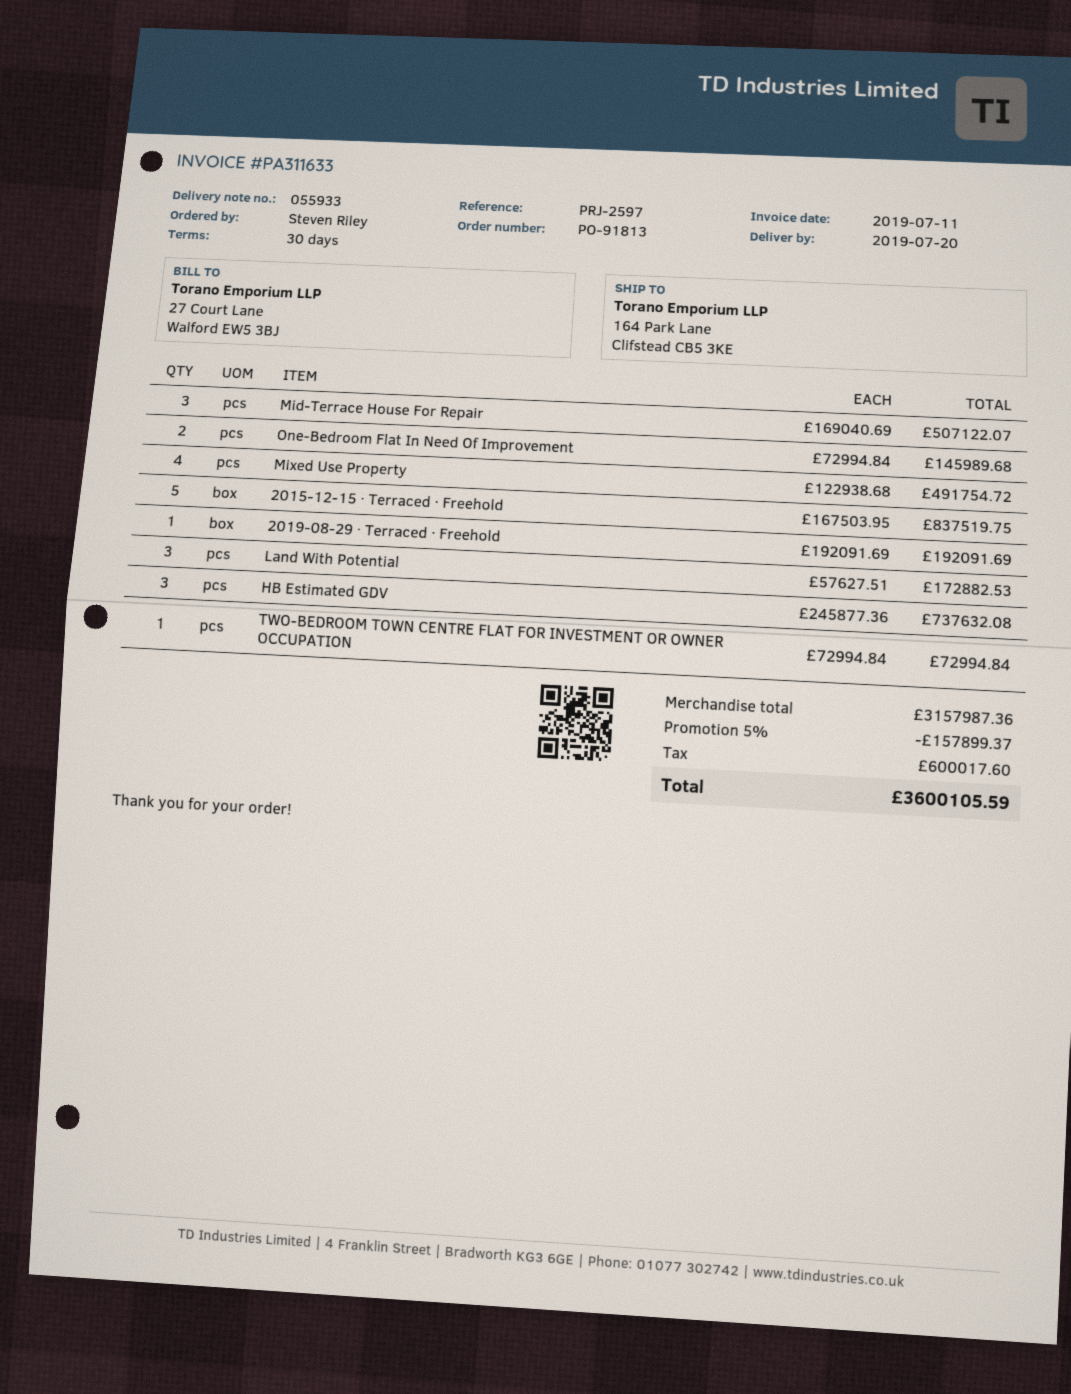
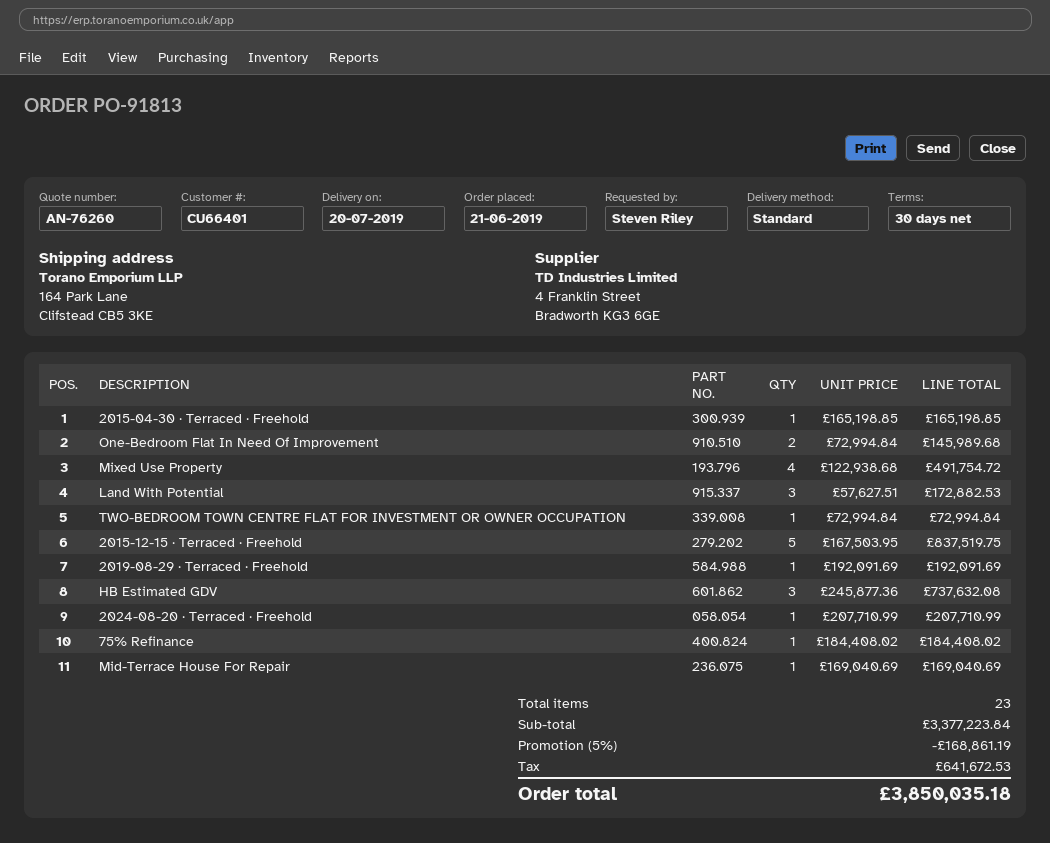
Mid-Terrace House For Repair: 3 x 169040.69 = 507122.07 -> 1 x 169040.69 = 169040.69
2015-04-30 · Terraced · Freehold: none -> 1 x 165198.85 = 165198.85
2024-08-20 · Terraced · Freehold: none -> 1 x 207710.99 = 207710.99
75% Refinance: none -> 1 x 184408.02 = 184408.02
subtotal: 3157987.36 -> 3377223.84
discount: 5% = 157899.37 -> 5% = 168861.19
tax: 600017.60 -> 641672.53
total: 3600105.59 -> 3850035.18

